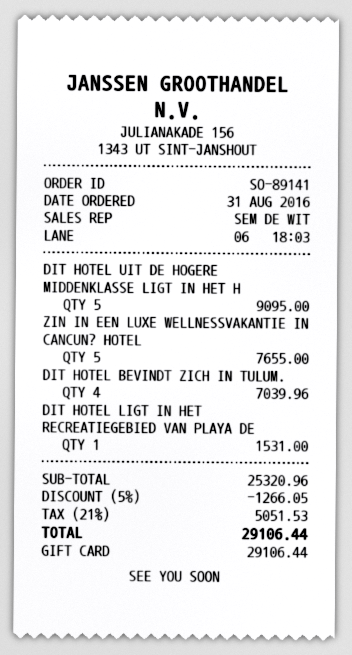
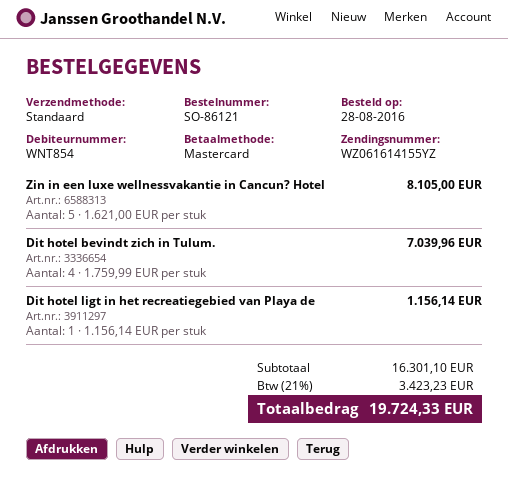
order number: SO-89141 -> SO-86121
order date: 2016-08-31 -> 2016-08-28
payment method: gift card -> Mastercard
DIT HOTEL UIT DE HOGERE MIDDENKLASSE LIGT IN HET H: 5 for 9095.00 -> none
ZIN IN EEN LUXE WELLNESSVAKANTIE IN CANCUN? HOTEL: 5 for 7655.00 -> 5 for 8105.00
DIT HOTEL LIGT IN HET RECREATIEGEBIED VAN PLAYA DE: 1 for 1531.00 -> 1 for 1156.14
subtotal: 25320.96 -> 16301.10
discount: 5% = 1266.05 -> none
tax: 21% = 5051.53 -> 21% = 3423.23
total: 29106.44 -> 19724.33

